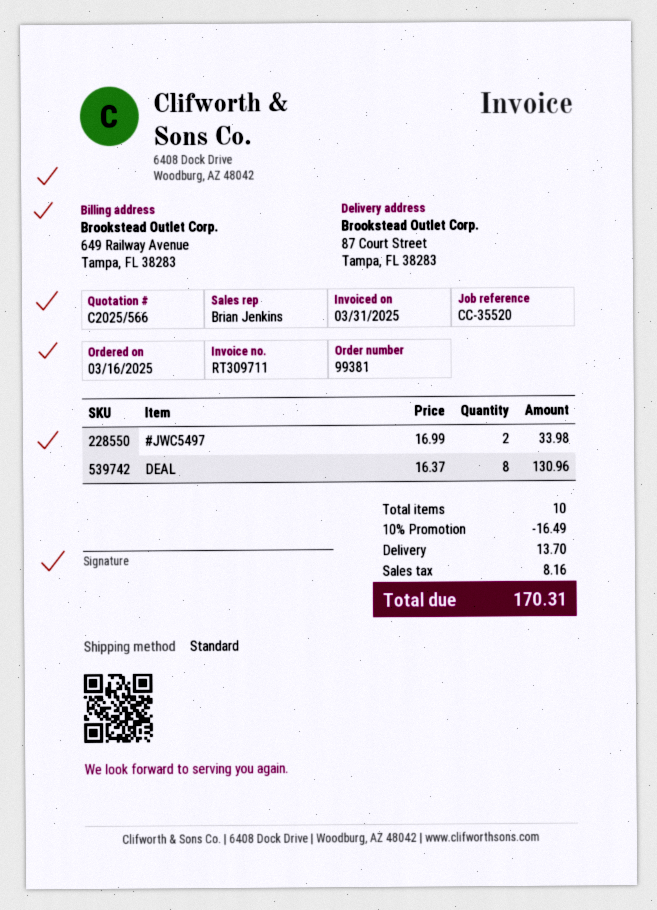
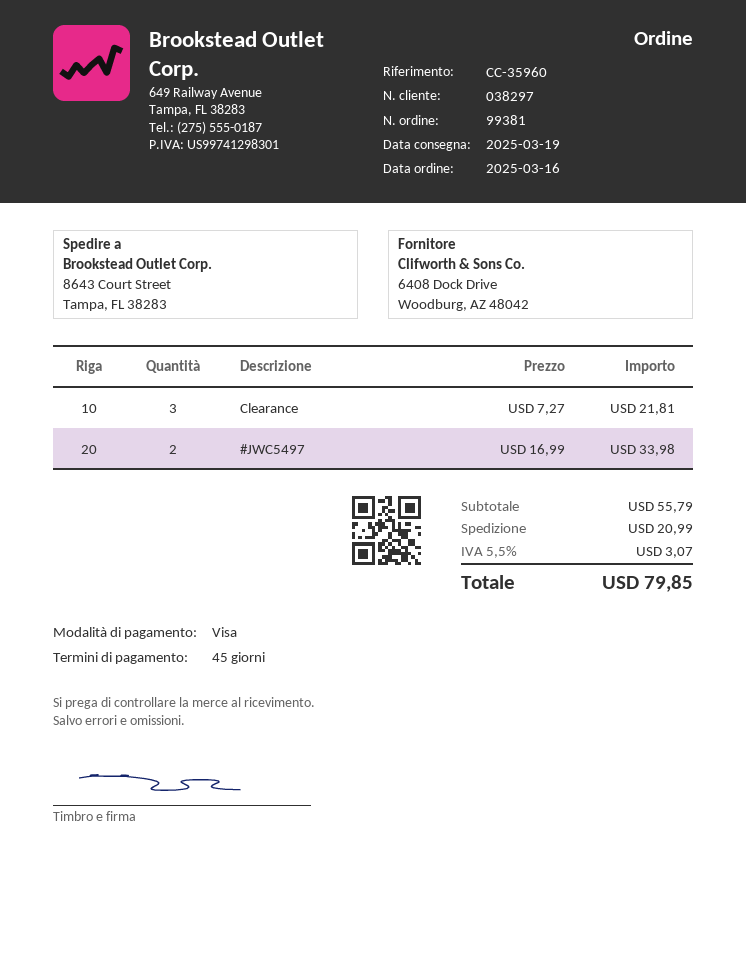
reference: CC-35520 -> CC-35960
ship to: 87 Court Street, Tampa, FL 38283 -> 8643 Court Street, Tampa, FL 38283
DEAL: 8 x 16.37 = 130.96 -> none
Clearance: none -> 3 x 7.27 = 21.81
discount: 10% = 16.49 -> none
shipping: 13.70 -> 20.99
tax: 8.16 -> 3.07
total: 170.31 -> 79.85

